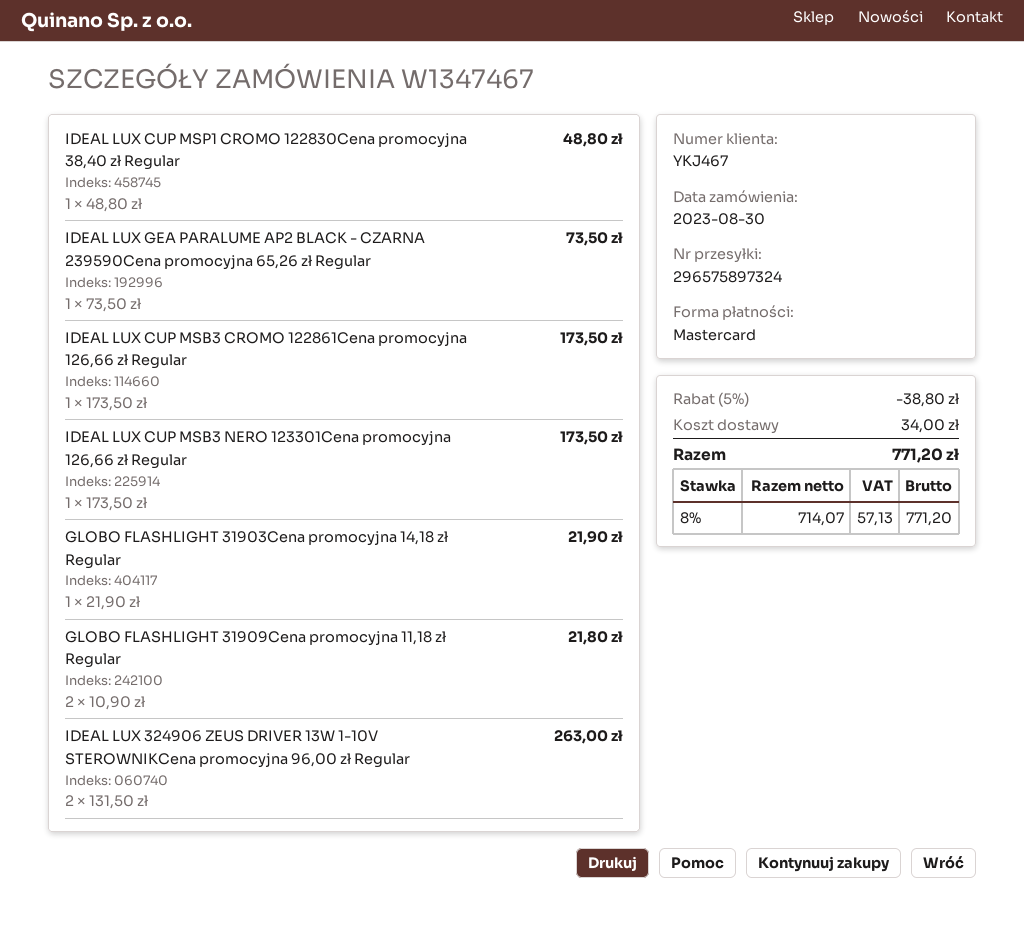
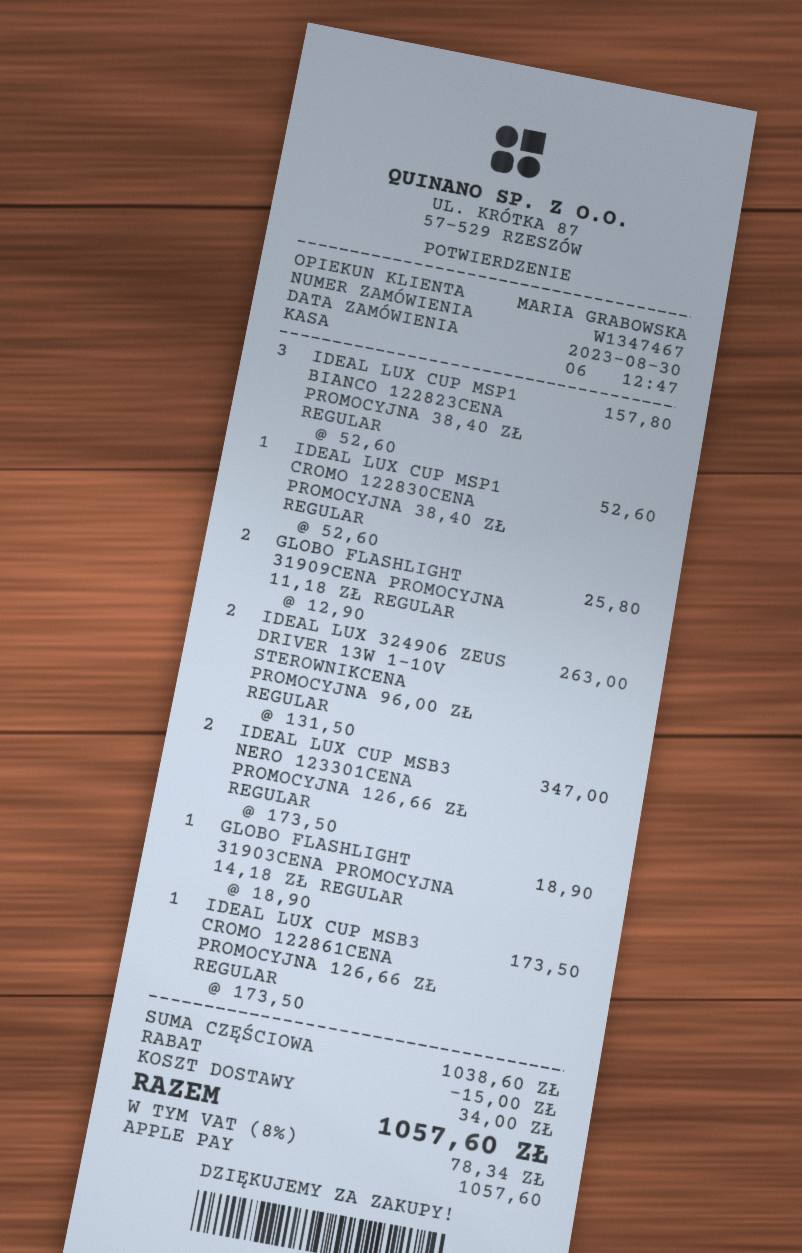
payment method: Mastercard -> Apple Pay
IDEAL LUX CUP MSP1 CROMO 122830Cena promocyjna 38,40 zł Regular: 1 x 48.80 = 48.80 -> 1 x 52.60 = 52.60
IDEAL LUX GEA PARALUME AP2 BLACK - CZARNA 239590Cena promocyjna 65,26 zł Regular: 1 x 73.50 = 73.50 -> none
IDEAL LUX CUP MSB3 NERO 123301Cena promocyjna 126,66 zł Regular: 1 x 173.50 = 173.50 -> 2 x 173.50 = 347.00
GLOBO FLASHLIGHT 31903Cena promocyjna 14,18 zł Regular: 1 x 21.90 = 21.90 -> 1 x 18.90 = 18.90
GLOBO FLASHLIGHT 31909Cena promocyjna 11,18 zł Regular: 2 x 10.90 = 21.80 -> 2 x 12.90 = 25.80
IDEAL LUX CUP MSP1 BIANCO 122823CENA PROMOCYJNA 38,40 ZŁ REGULAR: none -> 3 x 52.60 = 157.80
discount: 38.80 -> 15.00
tax: 8% = 57.13 -> 8% = 78.34
total: 771.20 -> 1057.60

